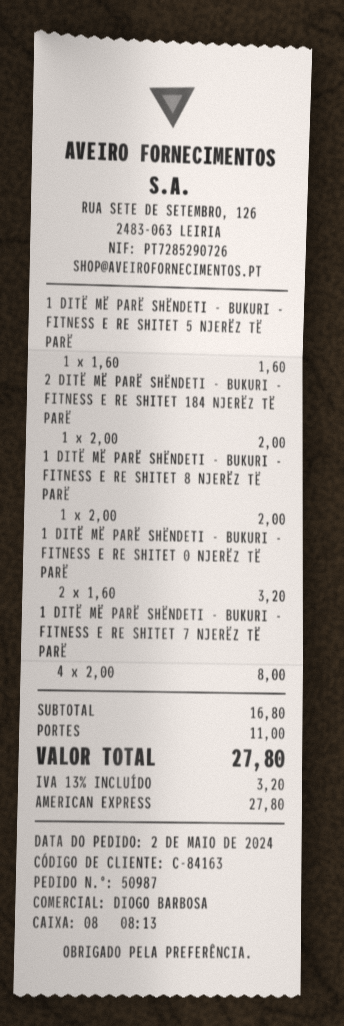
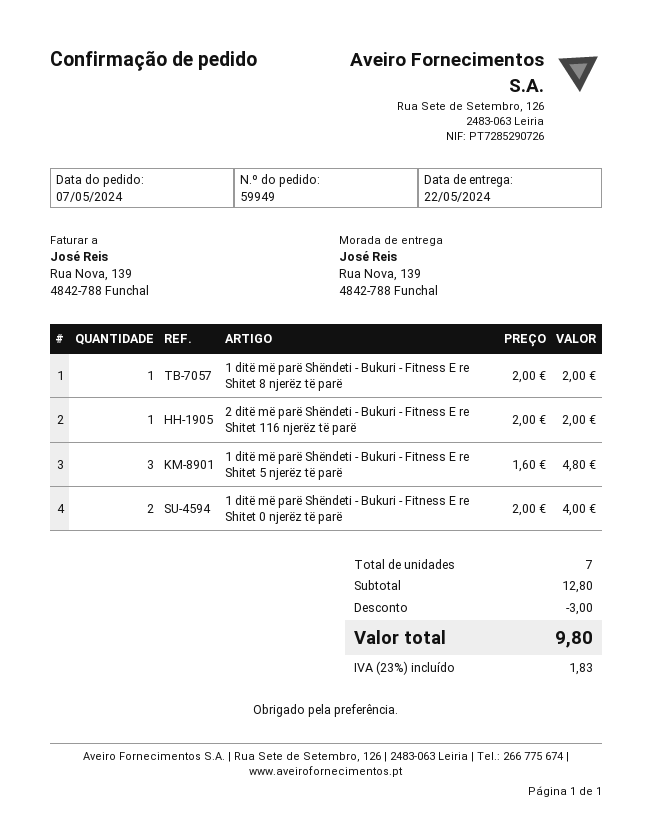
order number: 50987 -> 59949
order date: 2024-05-02 -> 2024-05-07
1 DITË MË PARË SHËNDETI - BUKURI - FITNESS E RE SHITET 5 NJERËZ TË PARË: 1 x 1.60 = 1.60 -> 3 x 1.60 = 4.80
2 DITË MË PARË SHËNDETI - BUKURI - FITNESS E RE SHITET 184 NJERËZ TË PARË: 1 x 2.00 = 2.00 -> none
1 DITË MË PARË SHËNDETI - BUKURI - FITNESS E RE SHITET 0 NJERËZ TË PARË: 2 x 1.60 = 3.20 -> 2 x 2.00 = 4.00
1 DITË MË PARË SHËNDETI - BUKURI - FITNESS E RE SHITET 7 NJERËZ TË PARË: 4 x 2.00 = 8.00 -> none
2 ditë më parë Shëndeti - Bukuri - Fitness E re Shitet 116 njerëz të parë: none -> 1 x 2.00 = 2.00
subtotal: 16.80 -> 12.80
discount: none -> 3.00
shipping: 11.00 -> none
tax: 13% = 3.20 -> 23% = 1.83
total: 27.80 -> 9.80

